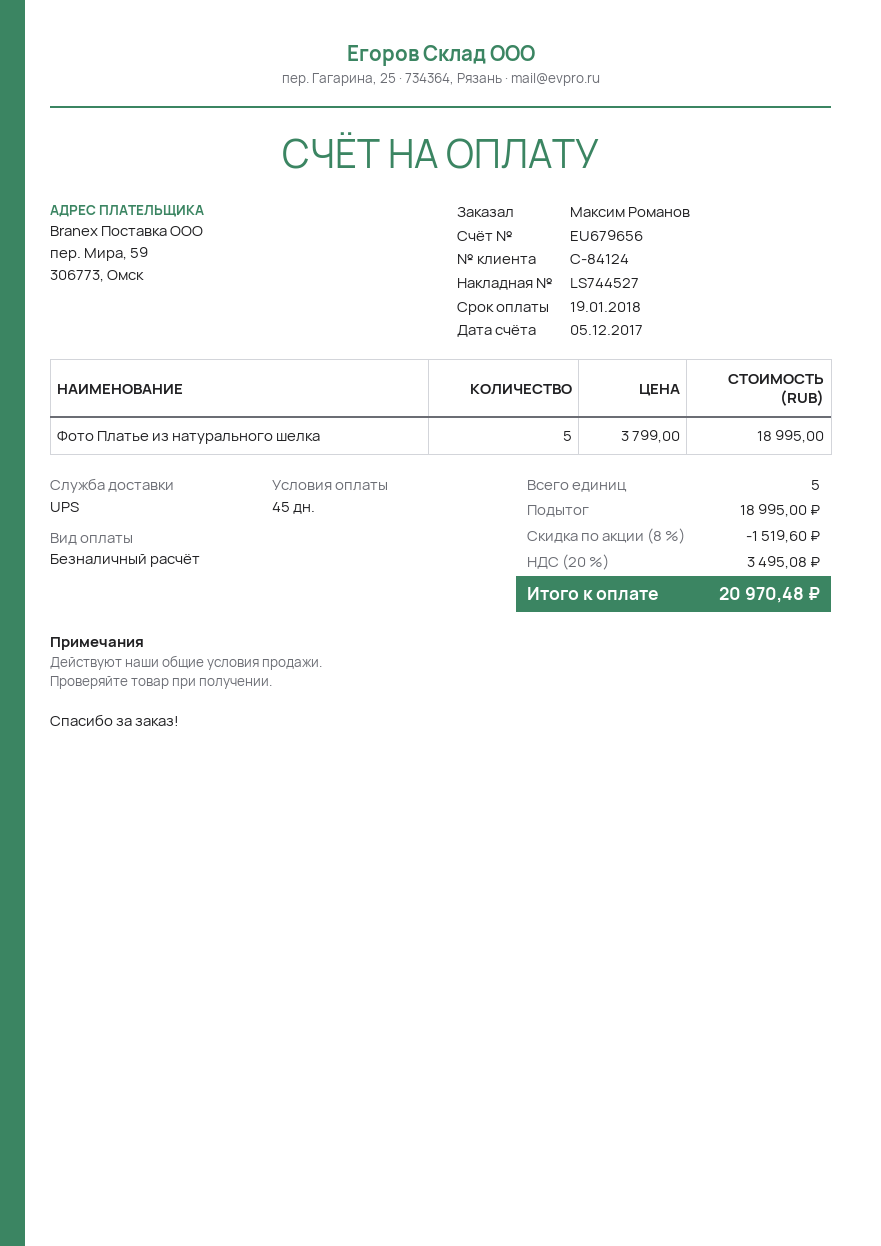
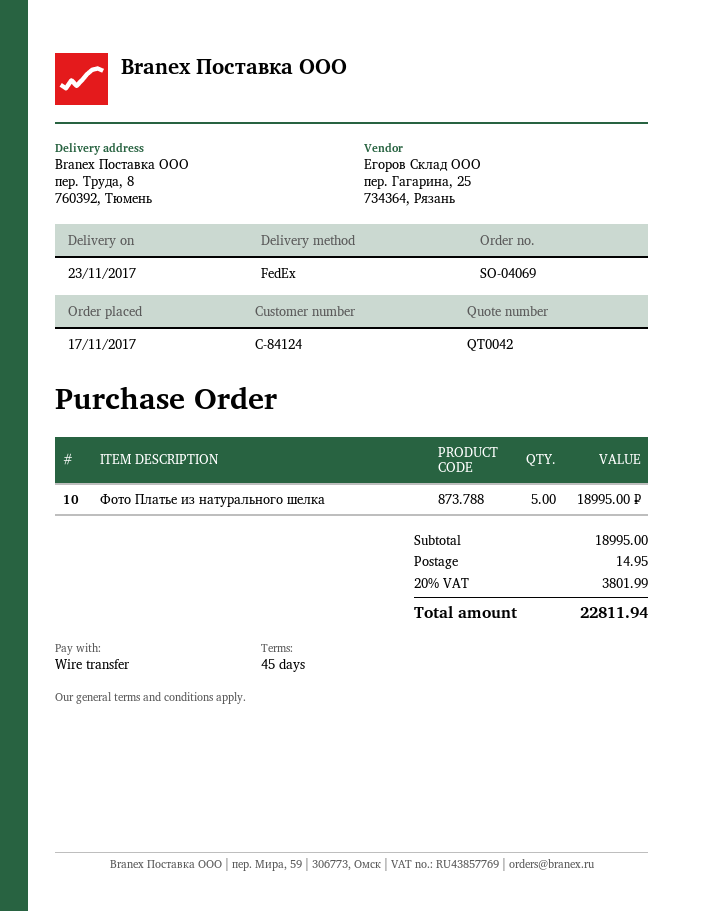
shipping method: UPS -> FedEx
discount: 8% = 1519.60 -> none
shipping: none -> 14.95
tax: 20% = 3495.08 -> 20% = 3801.99
total: 20970.48 -> 22811.94

